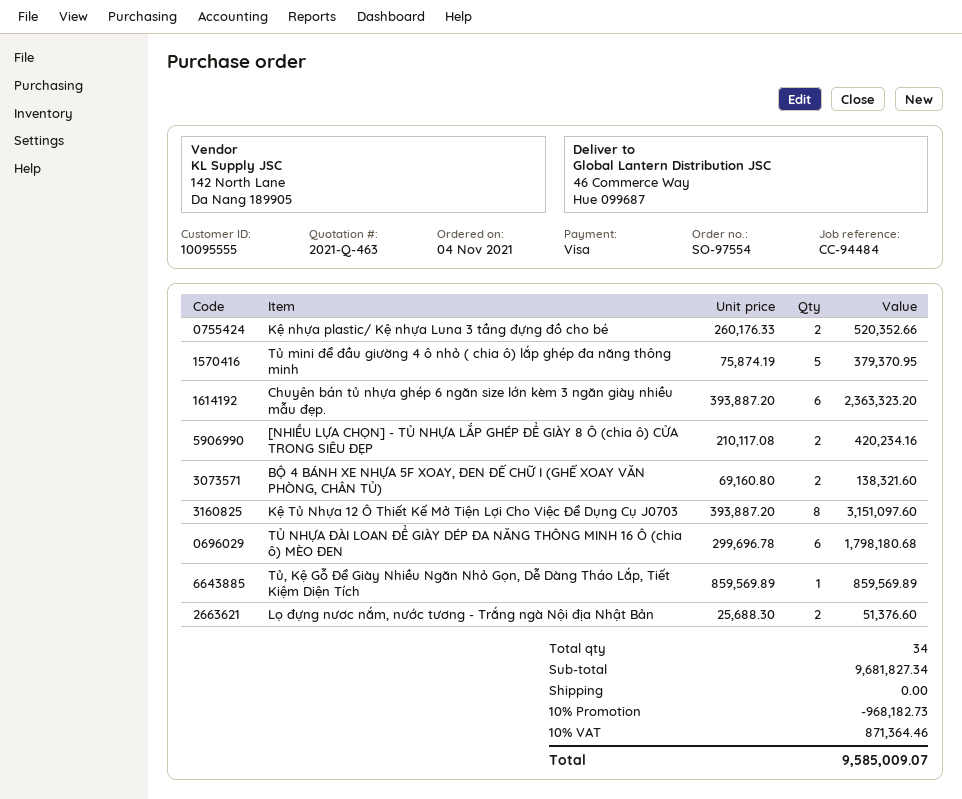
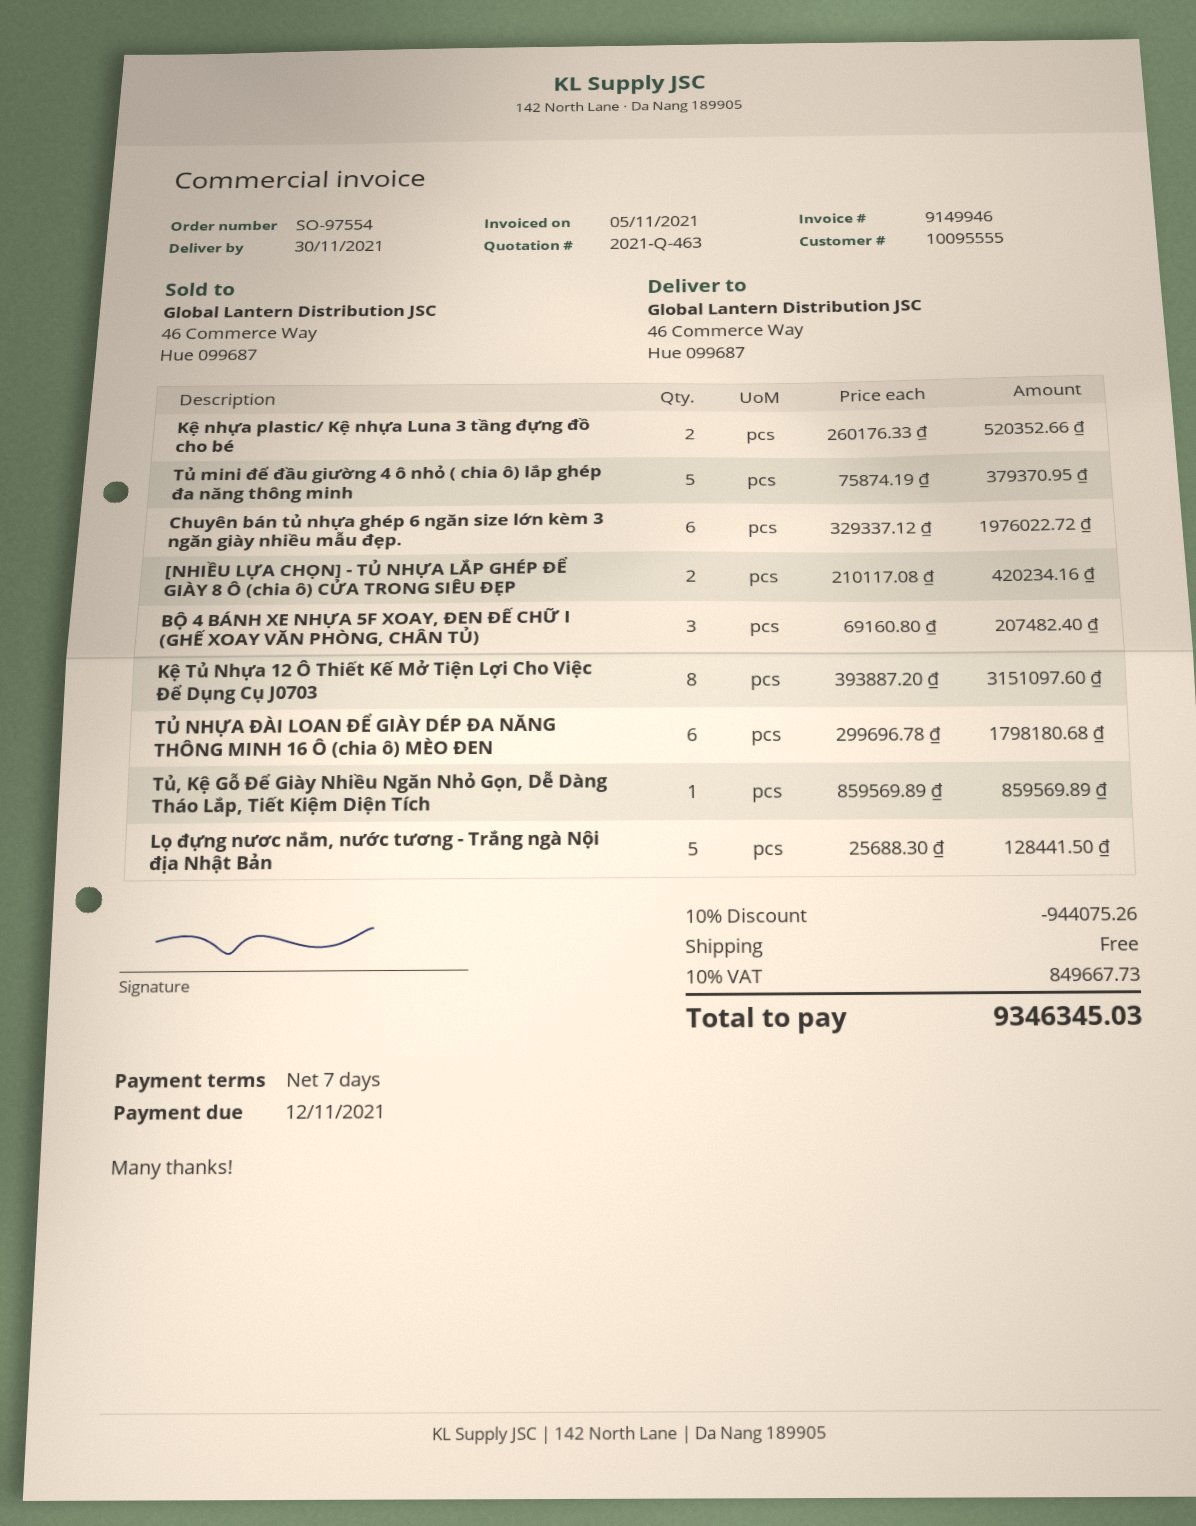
Chuyên bán tủ nhựa ghép 6 ngăn size lớn kèm 3 ngăn giày nhiều mẫu đẹp.: 6 x 393887.20 = 2363323.20 -> 6 x 329337.12 = 1976022.72
BỘ 4 BÁNH XE NHỰA 5F XOAY, ĐEN ĐẾ CHỮ I (GHẾ XOAY VĂN PHÒNG, CHÂN TỦ): 2 x 69160.80 = 138321.60 -> 3 x 69160.80 = 207482.40
Lọ đựng nươc nắm, nước tương - Trắng ngà Nội địa Nhật Bản: 2 x 25688.30 = 51376.60 -> 5 x 25688.30 = 128441.50
discount: 10% = 968182.73 -> 10% = 944075.26
tax: 10% = 871364.46 -> 10% = 849667.73
total: 9585009.07 -> 9346345.03

